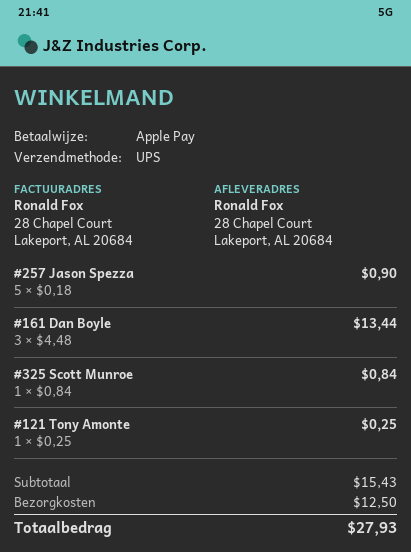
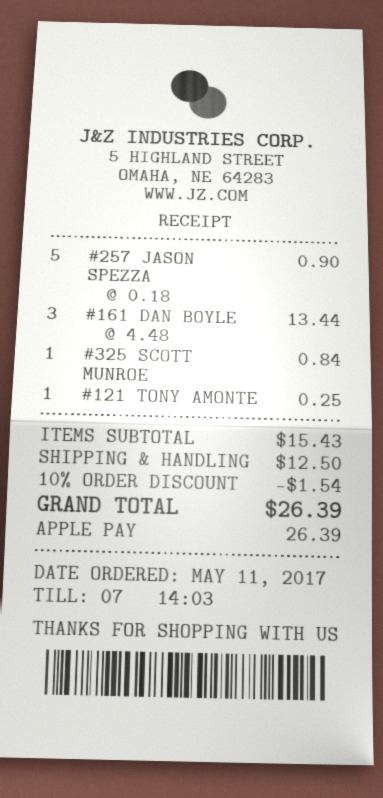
discount: none -> 10% = 1.54
total: 27.93 -> 26.39

